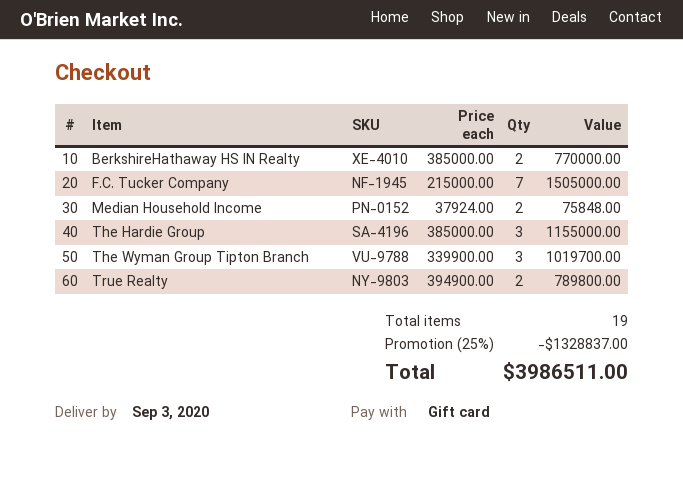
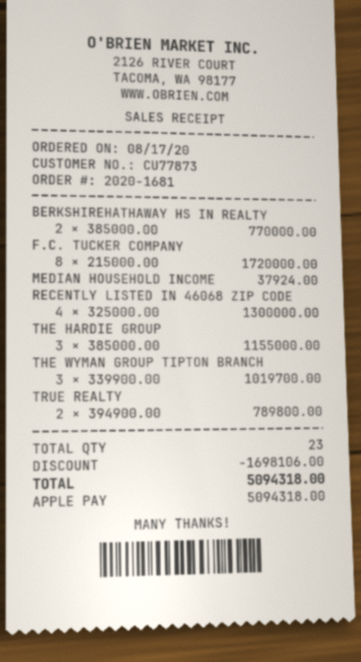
payment method: gift card -> Apple Pay
F.C. Tucker Company: 7 x 215000.00 = 1505000.00 -> 8 x 215000.00 = 1720000.00
Median Household Income: 2 x 37924.00 = 75848.00 -> 1 x 37924.00 = 37924.00
RECENTLY LISTED IN 46068 ZIP CODE: none -> 4 x 325000.00 = 1300000.00
total quantity: 19 -> 23
discount: 1328837.00 -> 1698106.00
total: 3986511.00 -> 5094318.00

